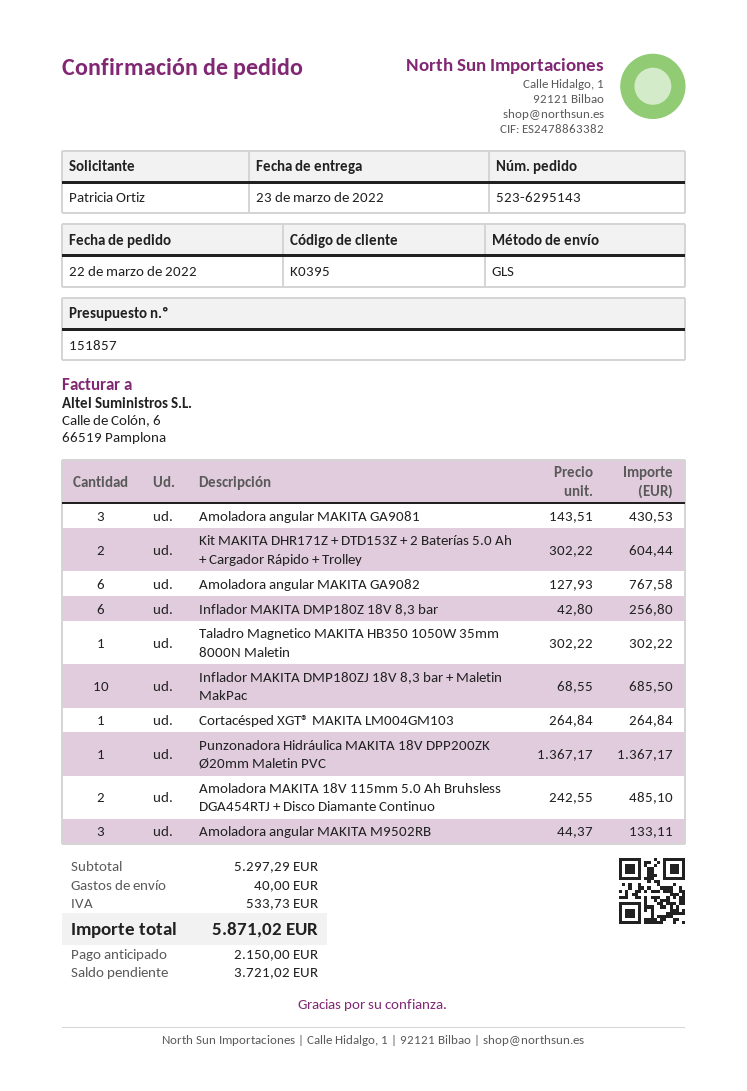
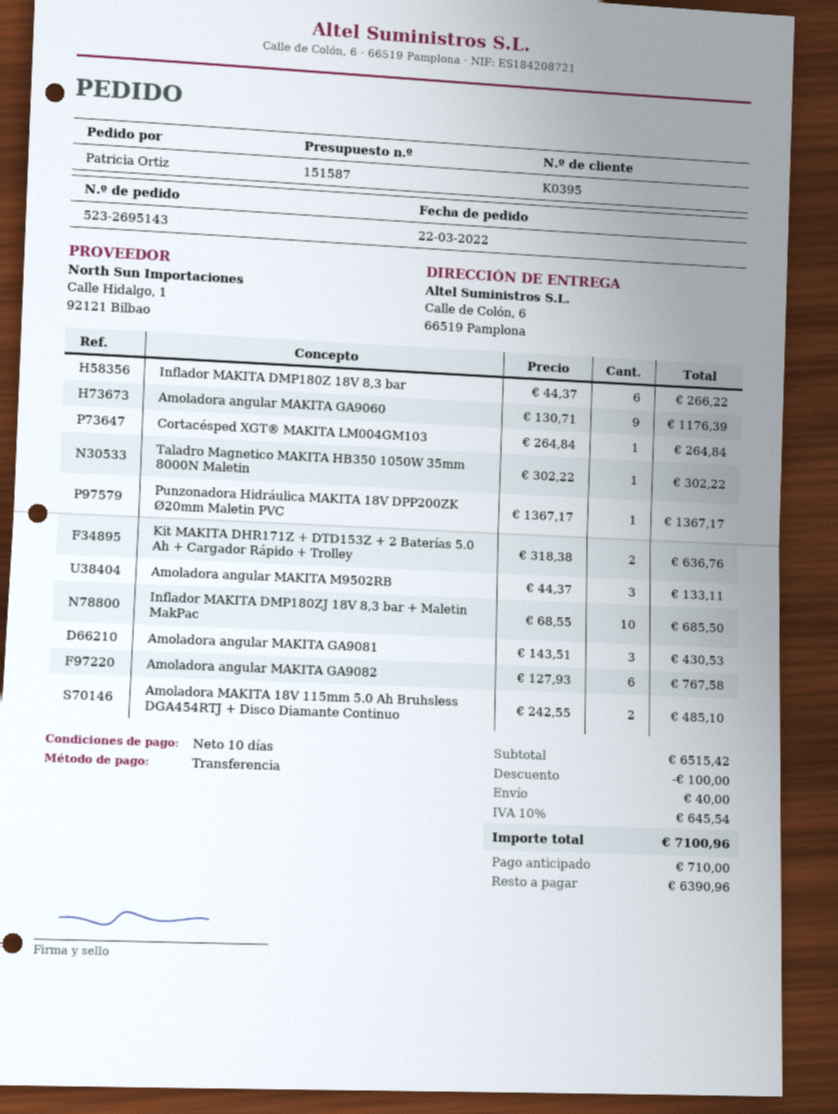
quote number: 151857 -> 151587
order number: 523-6295143 -> 523-2695143
Kit MAKITA DHR171Z + DTD153Z + 2 Baterías 5.0 Ah + Cargador Rápido + Trolley: 2 x 302.22 = 604.44 -> 2 x 318.38 = 636.76
Inflador MAKITA DMP180Z 18V 8,3 bar: 6 x 42.80 = 256.80 -> 6 x 44.37 = 266.22
Amoladora angular MAKITA GA9060: none -> 9 x 130.71 = 1176.39
subtotal: 5297.29 -> 6515.42
discount: none -> 100.00
tax: 533.73 -> 645.54
total: 5871.02 -> 7100.96
deposit: 2150.00 -> 710.00
balance: 3721.02 -> 6390.96

